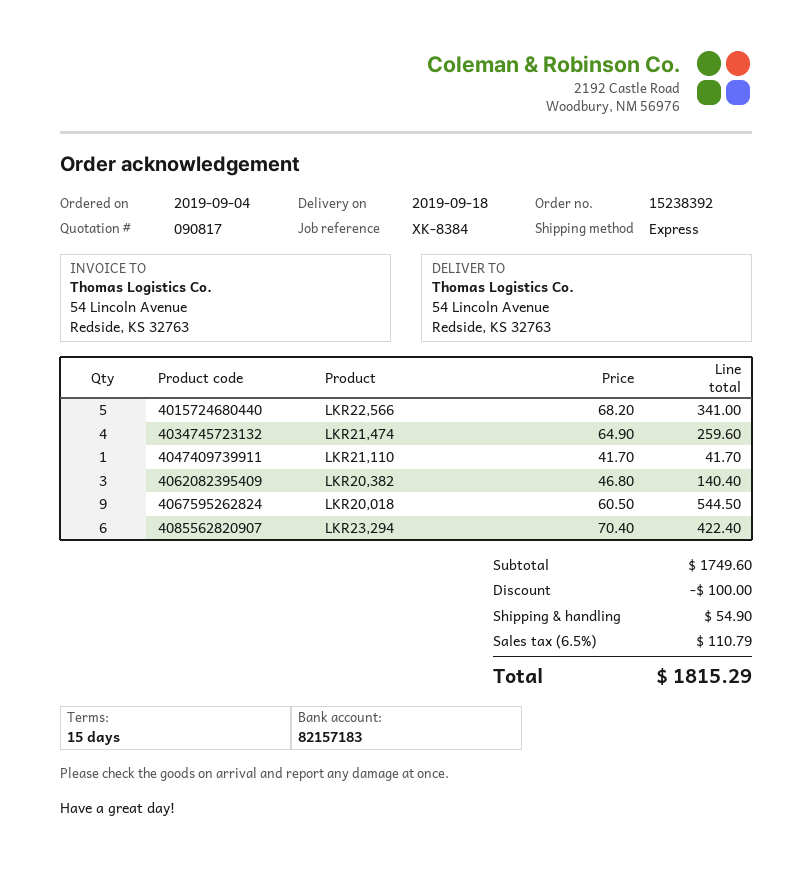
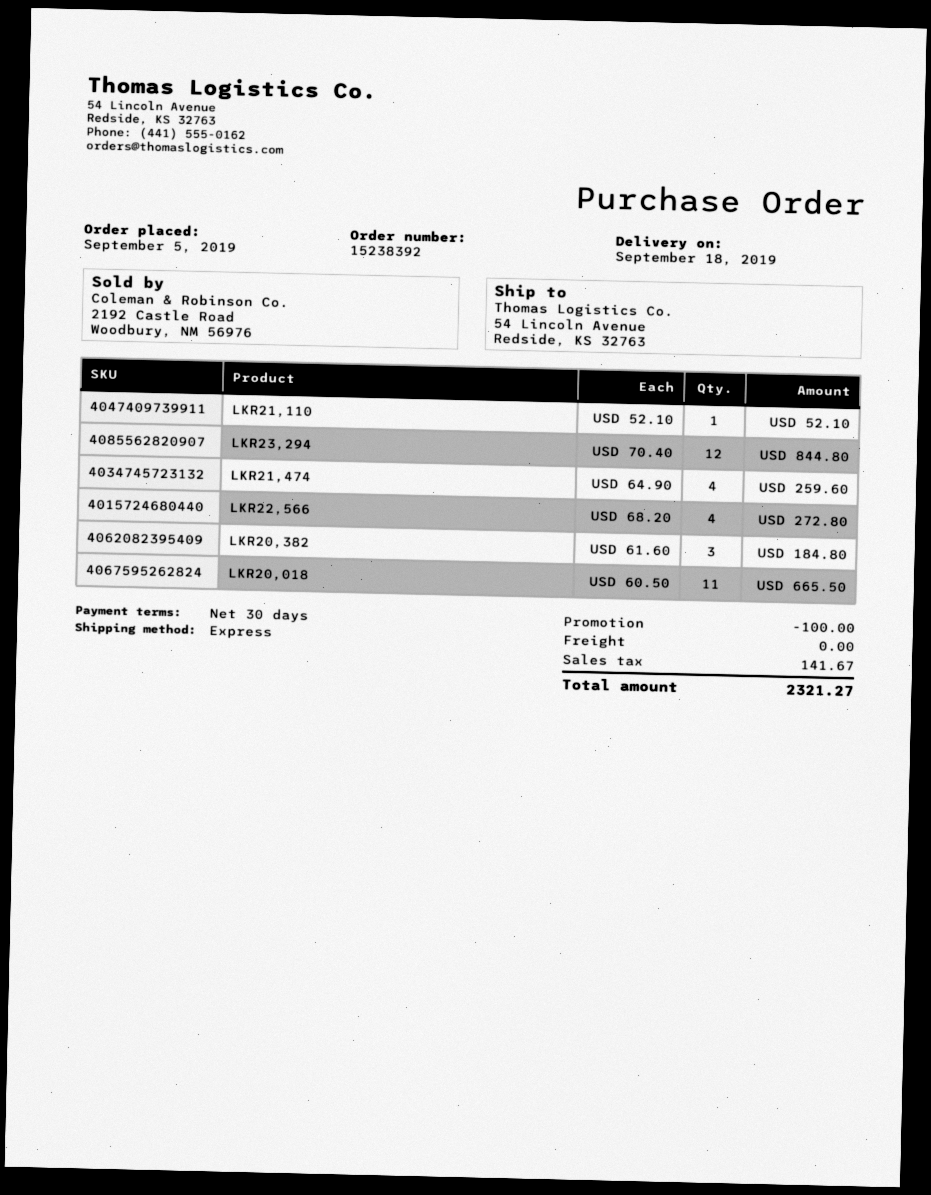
order date: 2019-09-04 -> 2019-09-05
payment terms: 15 days -> 30 days
LKR22,566: 5 x 68.20 = 341.00 -> 4 x 68.20 = 272.80
LKR21,110: 1 x 41.70 = 41.70 -> 1 x 52.10 = 52.10
LKR20,382: 3 x 46.80 = 140.40 -> 3 x 61.60 = 184.80
LKR20,018: 9 x 60.50 = 544.50 -> 11 x 60.50 = 665.50
LKR23,294: 6 x 70.40 = 422.40 -> 12 x 70.40 = 844.80
shipping: 54.90 -> 0.00
tax: 110.79 -> 141.67
total: 1815.29 -> 2321.27

